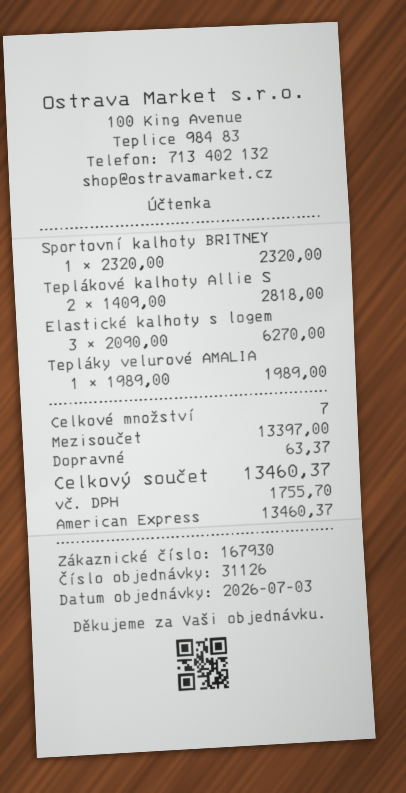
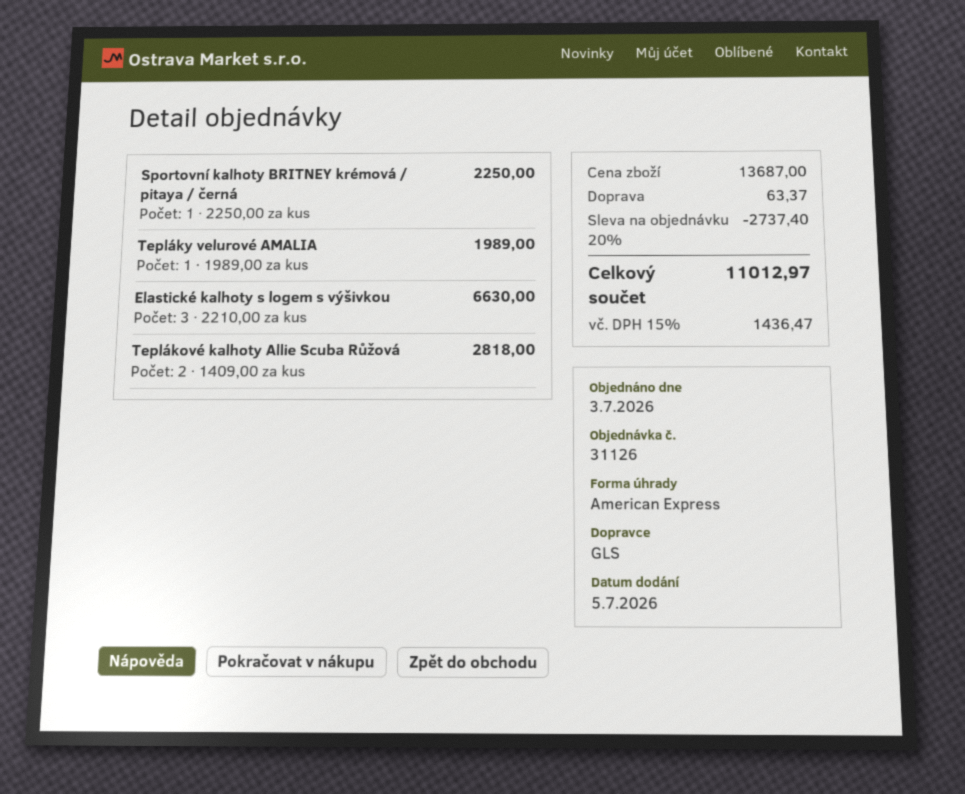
Sportovní kalhoty BRITNEY: 1 x 2320.00 = 2320.00 -> 1 x 2250.00 = 2250.00
Elastické kalhoty s logem: 3 x 2090.00 = 6270.00 -> 3 x 2210.00 = 6630.00
subtotal: 13397.00 -> 13687.00
discount: none -> 20% = 2737.40
tax: 1755.70 -> 1436.47
total: 13460.37 -> 11012.97

